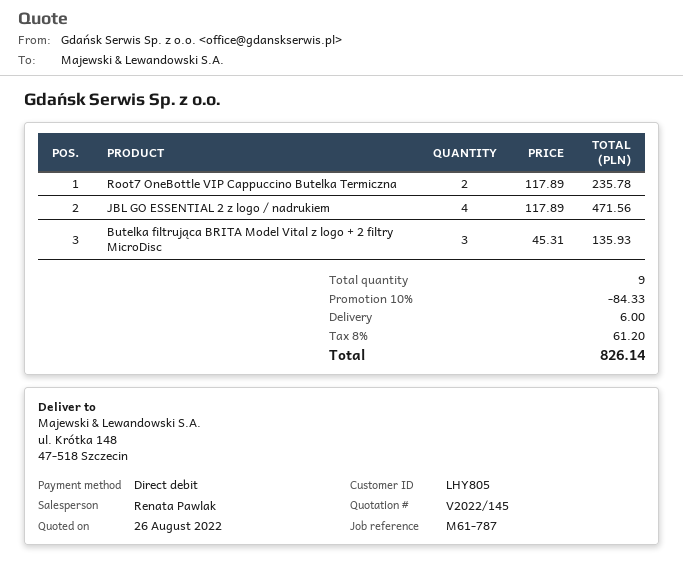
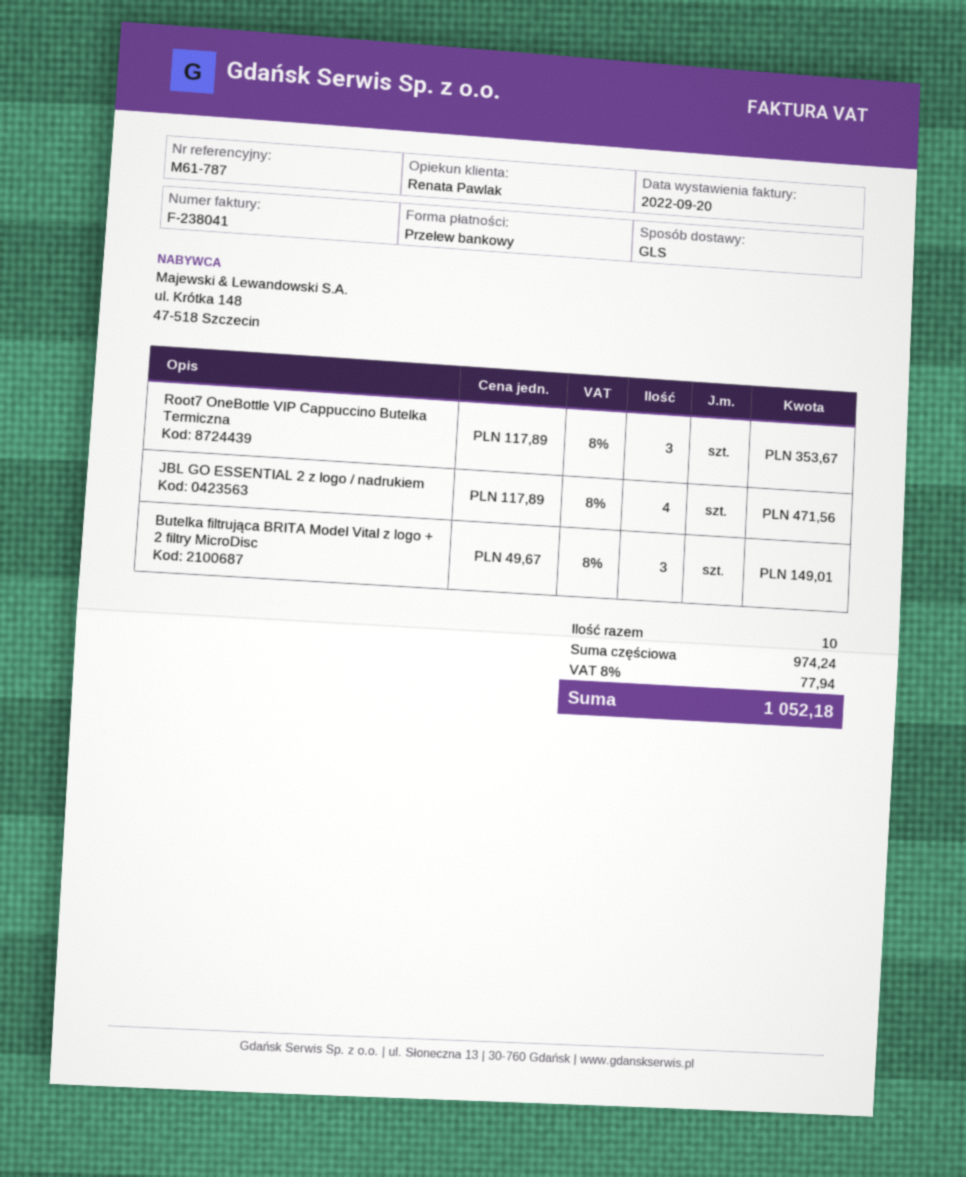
payment method: direct debit -> bank transfer
Root7 OneBottle VIP Cappuccino Butelka Termiczna: 2 x 117.89 = 235.78 -> 3 x 117.89 = 353.67
Butelka filtrująca BRITA Model Vital z logo + 2 filtry MicroDisc: 3 x 45.31 = 135.93 -> 3 x 49.67 = 149.01
total quantity: 9 -> 10
discount: 10% = 84.33 -> none
shipping: 6.00 -> none
tax: 8% = 61.20 -> 8% = 77.94
total: 826.14 -> 1052.18

